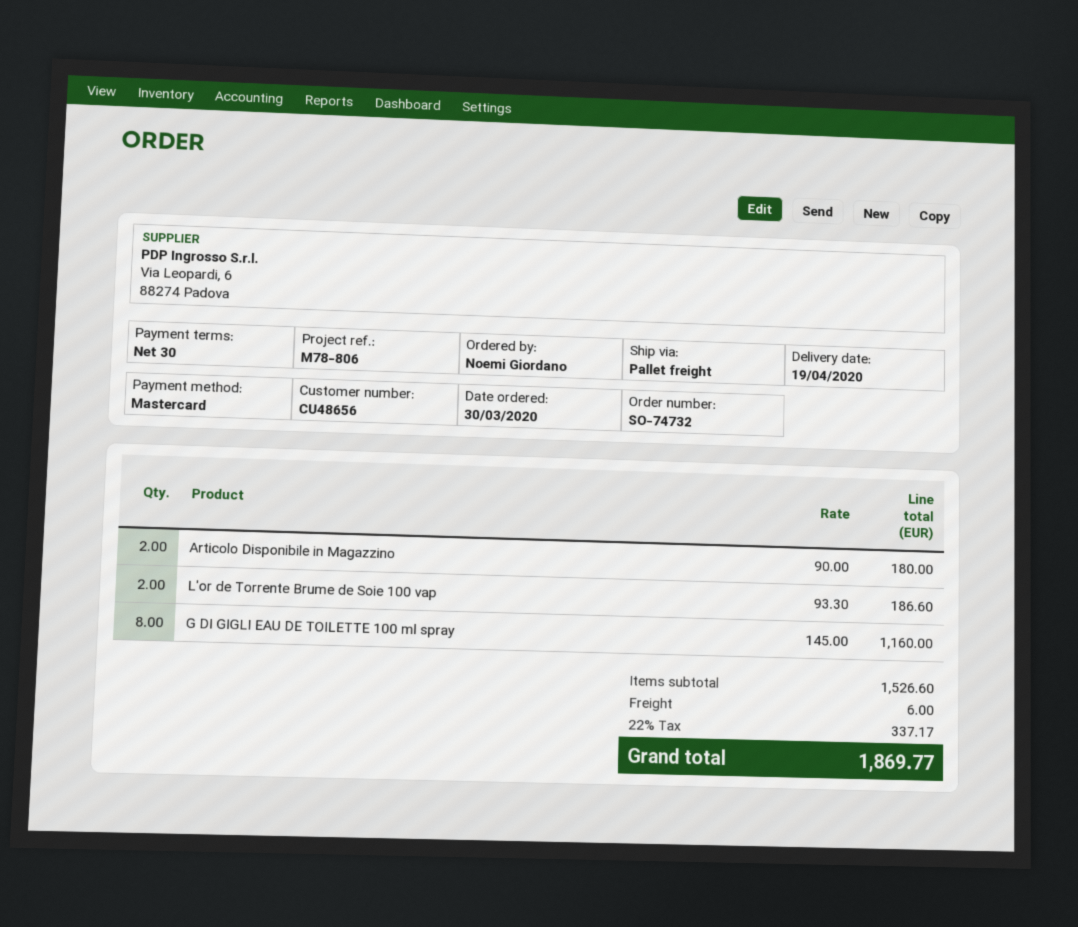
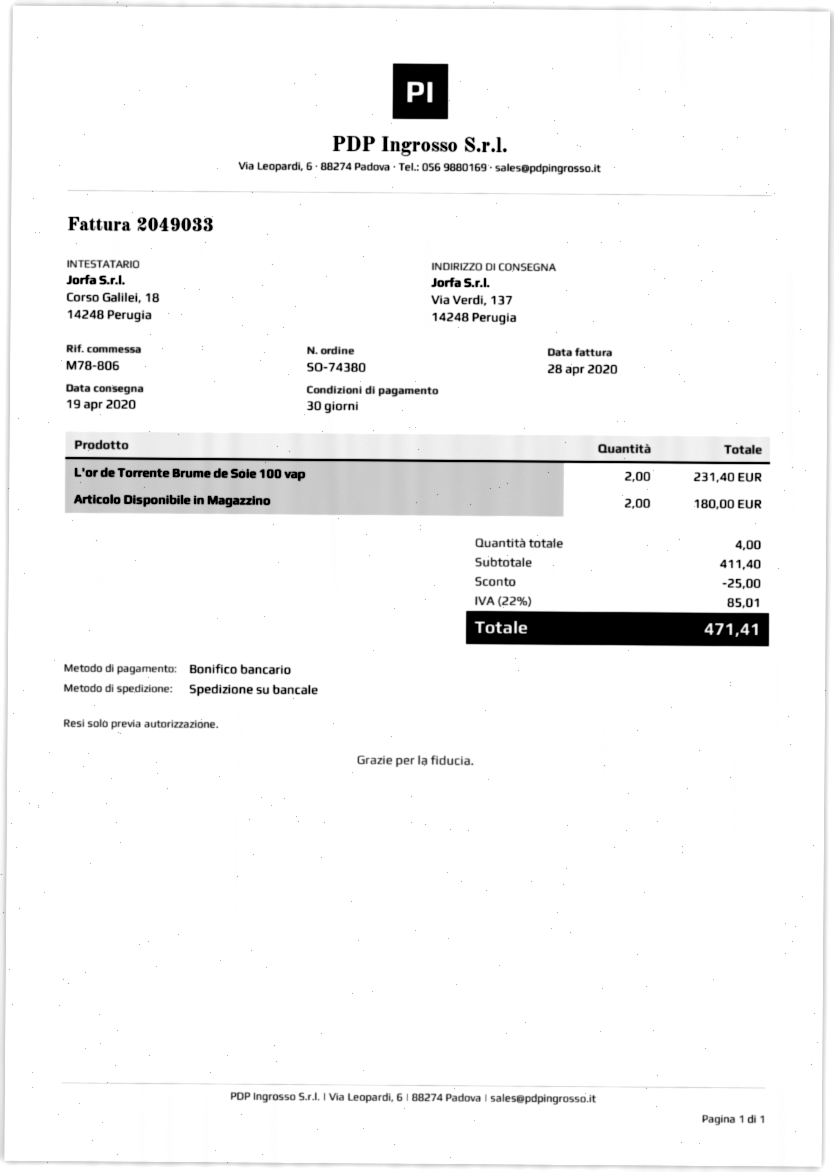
order number: SO-74732 -> SO-74380
payment method: Mastercard -> bank transfer
L'or de Torrente Brume de Soie 100 vap: 2 for 186.60 -> 2 for 231.40
G DI GIGLI EAU DE TOILETTE 100 ml spray: 8 for 1160.00 -> none
subtotal: 1526.60 -> 411.40
discount: none -> 25.00
shipping: 6.00 -> none
tax: 22% = 337.17 -> 22% = 85.01
total: 1869.77 -> 471.41

